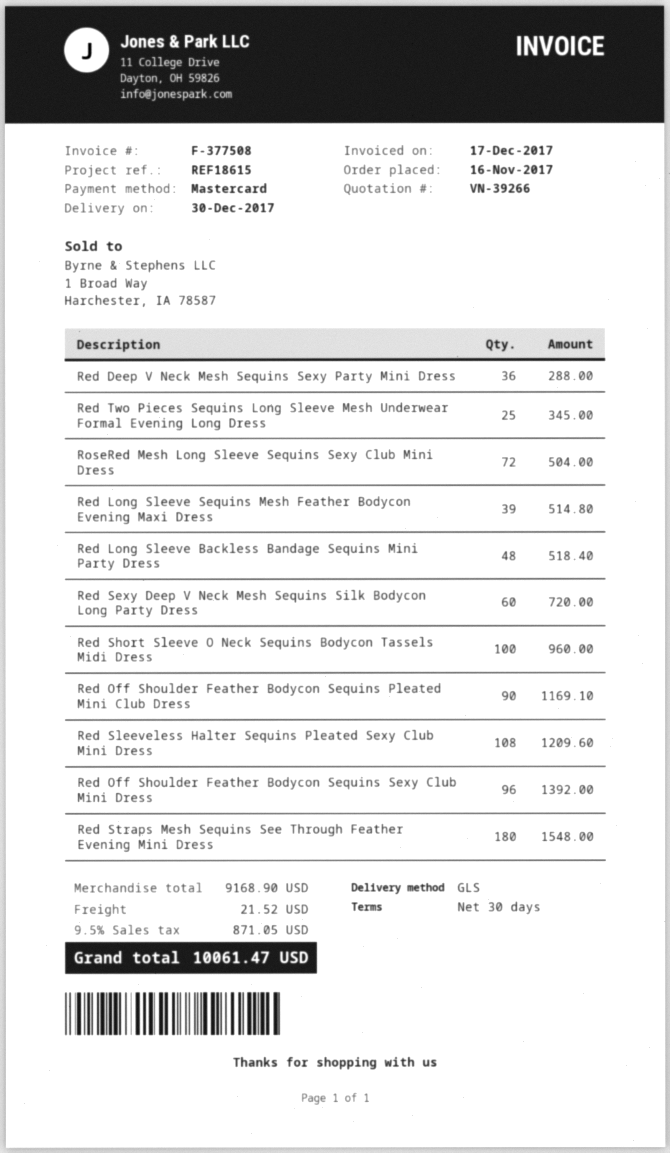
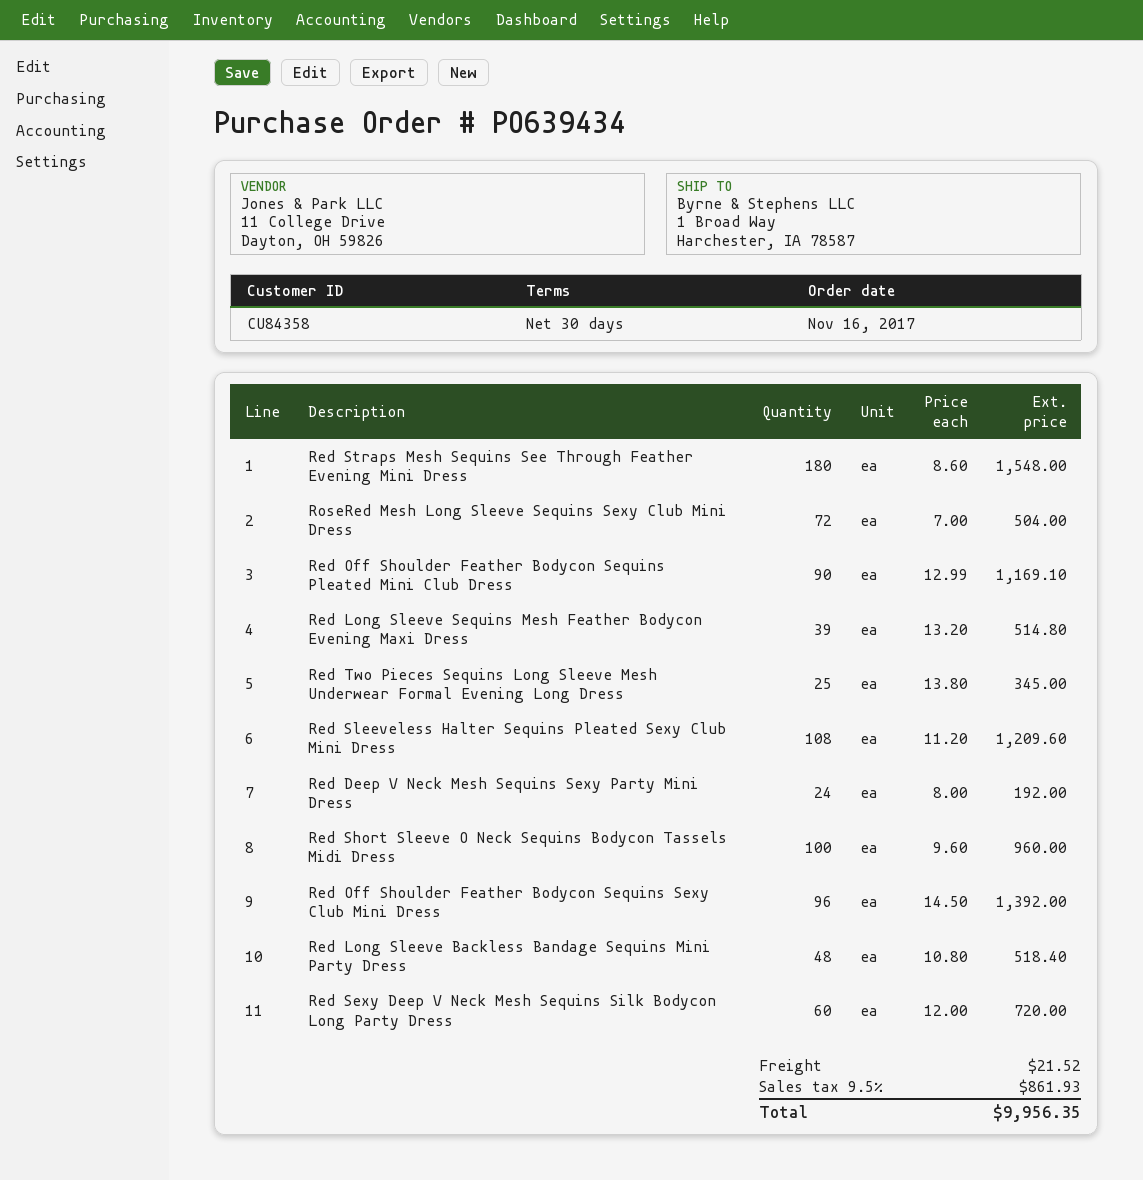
Red Deep V Neck Mesh Sequins Sexy Party Mini Dress: 36 for 288.00 -> 24 for 192.00
tax: 9.5% = 871.05 -> 9.5% = 861.93
total: 10061.47 -> 9956.35

